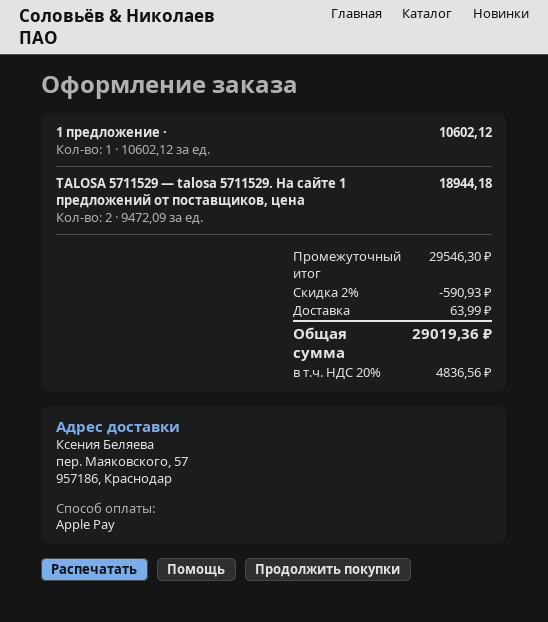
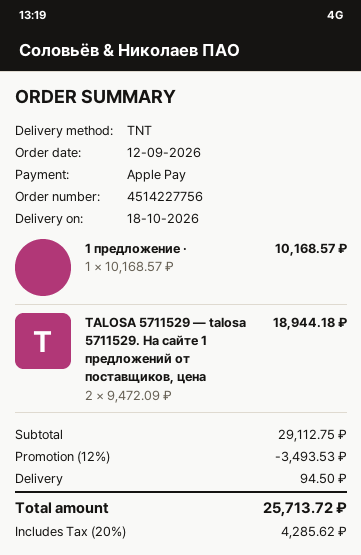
1 предложение ·: 1 x 10602.12 = 10602.12 -> 1 x 10168.57 = 10168.57
subtotal: 29546.30 -> 29112.75
discount: 2% = 590.93 -> 12% = 3493.53
shipping: 63.99 -> 94.50
tax: 20% = 4836.56 -> 20% = 4285.62
total: 29019.36 -> 25713.72

